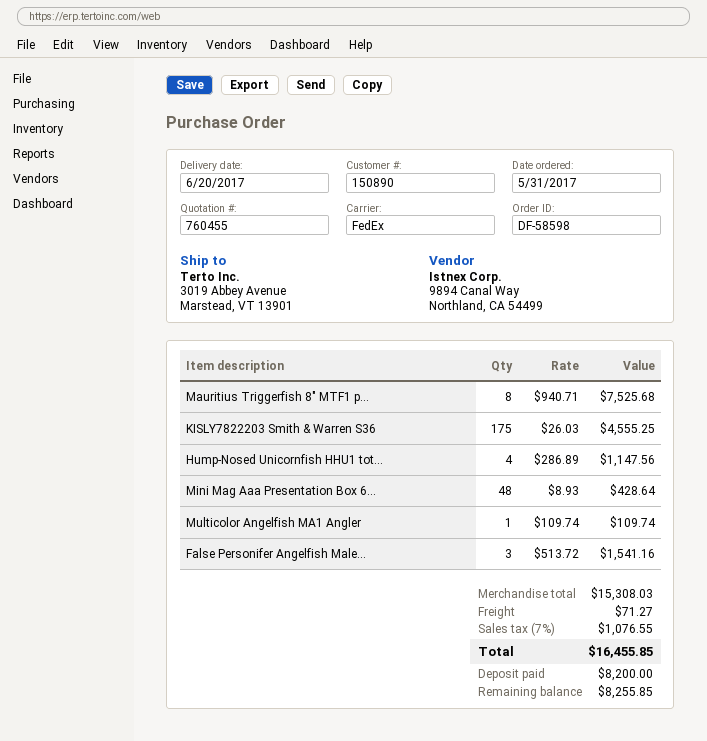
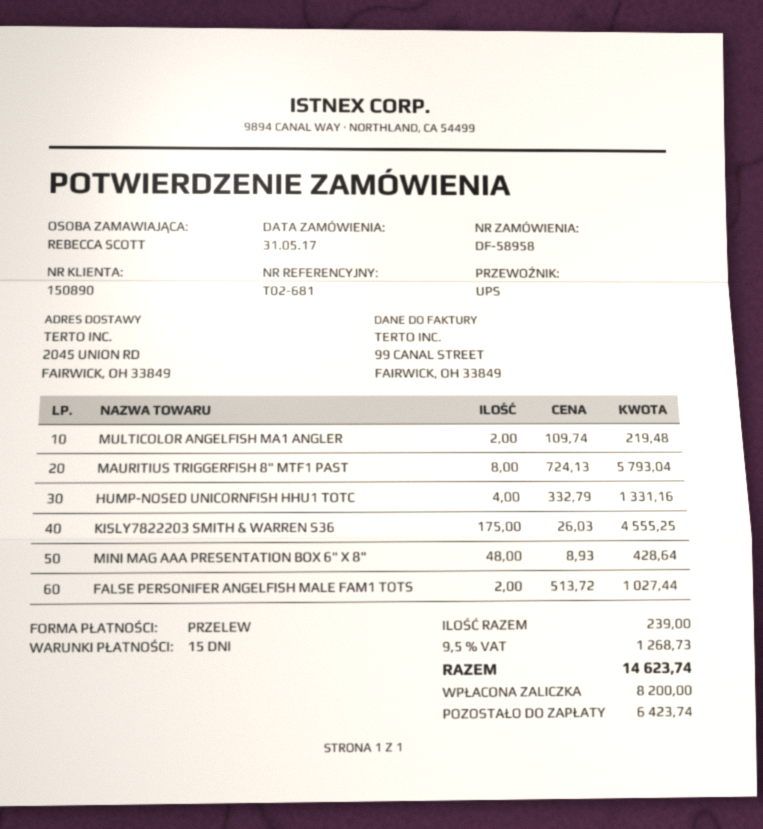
order number: DF-58598 -> DF-58958
shipping method: FedEx -> UPS
ship to: 3019 Abbey Avenue, Marstead, VT 13901 -> 2045 UNION RD, FAIRWICK, OH 33849
Mauritius Triggerfish 8" MTF1 p...: 8 x 940.71 = 7525.68 -> 8 x 724.13 = 5793.04
Hump-Nosed Unicornfish HHU1 tot...: 4 x 286.89 = 1147.56 -> 4 x 332.79 = 1331.16
Multicolor Angelfish MA1 Angler: 1 x 109.74 = 109.74 -> 2 x 109.74 = 219.48
False Personifer Angelfish Male...: 3 x 513.72 = 1541.16 -> 2 x 513.72 = 1027.44
shipping: 71.27 -> none
tax: 7% = 1076.55 -> 9.5% = 1268.73
total: 16455.85 -> 14623.74
balance: 8255.85 -> 6423.74

